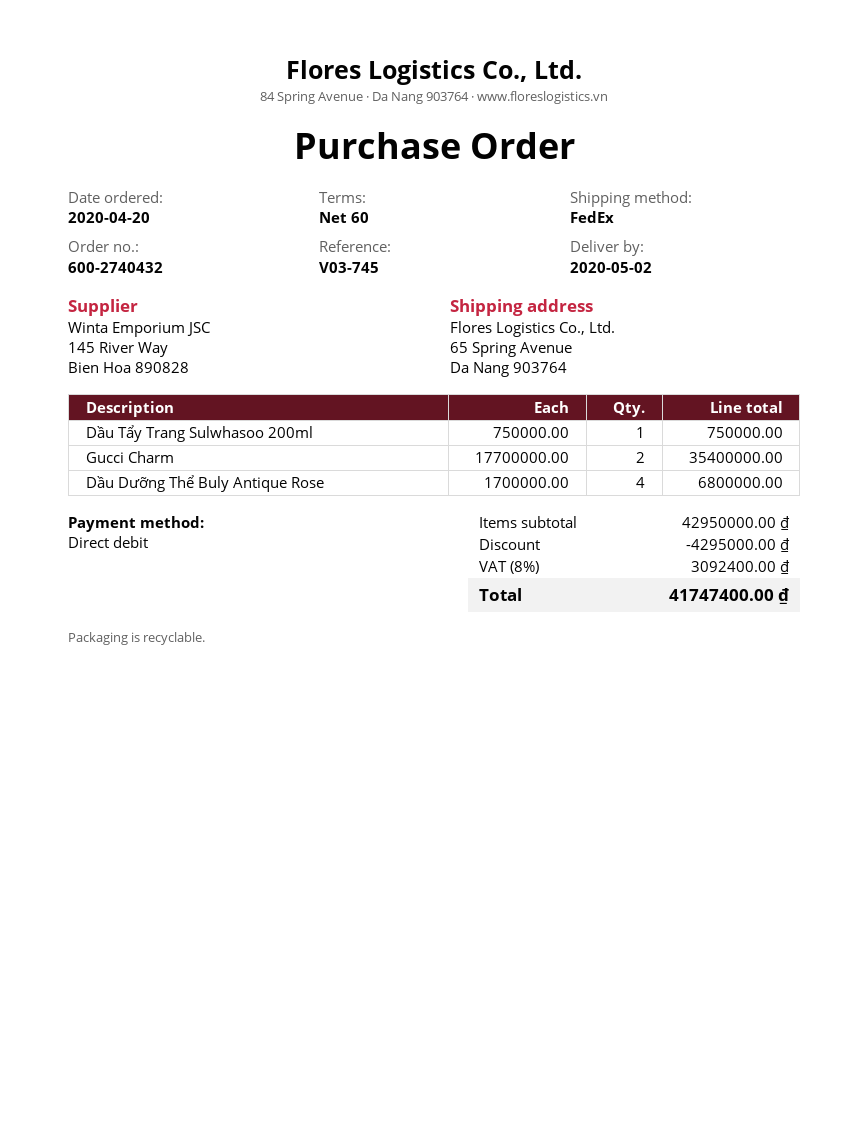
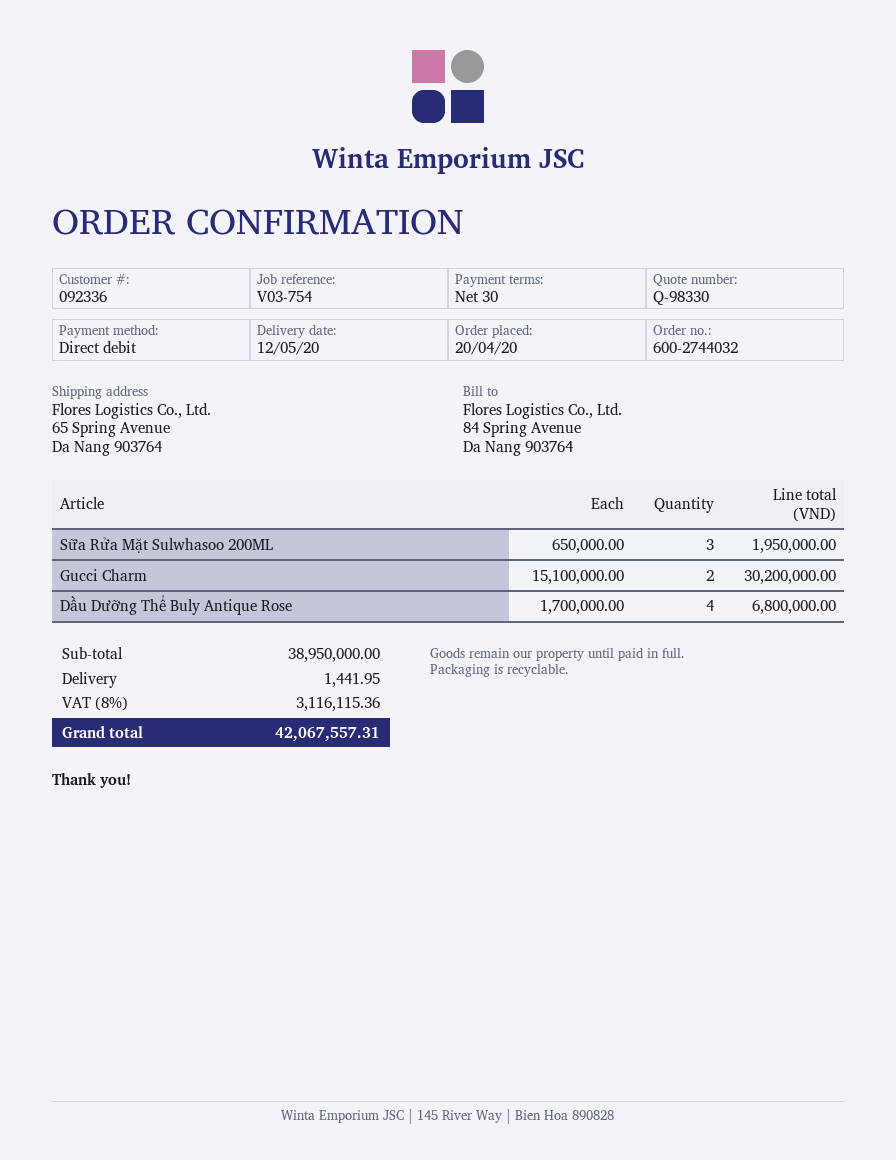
order number: 600-2740432 -> 600-2744032
delivery date: 2020-05-02 -> 2020-05-12
payment terms: 60 days -> 30 days
reference: V03-745 -> V03-754
Dầu Tẩy Trang Sulwhasoo 200ml: 1 x 750000.00 = 750000.00 -> none
Gucci Charm: 2 x 17700000.00 = 35400000.00 -> 2 x 15100000.00 = 30200000.00
Sữa Rửa Mặt Sulwhasoo 200ML: none -> 3 x 650000.00 = 1950000.00
subtotal: 42950000.00 -> 38950000.00
discount: 4295000.00 -> none
shipping: none -> 1441.95
tax: 8% = 3092400.00 -> 8% = 3116115.36
total: 41747400.00 -> 42067557.31

